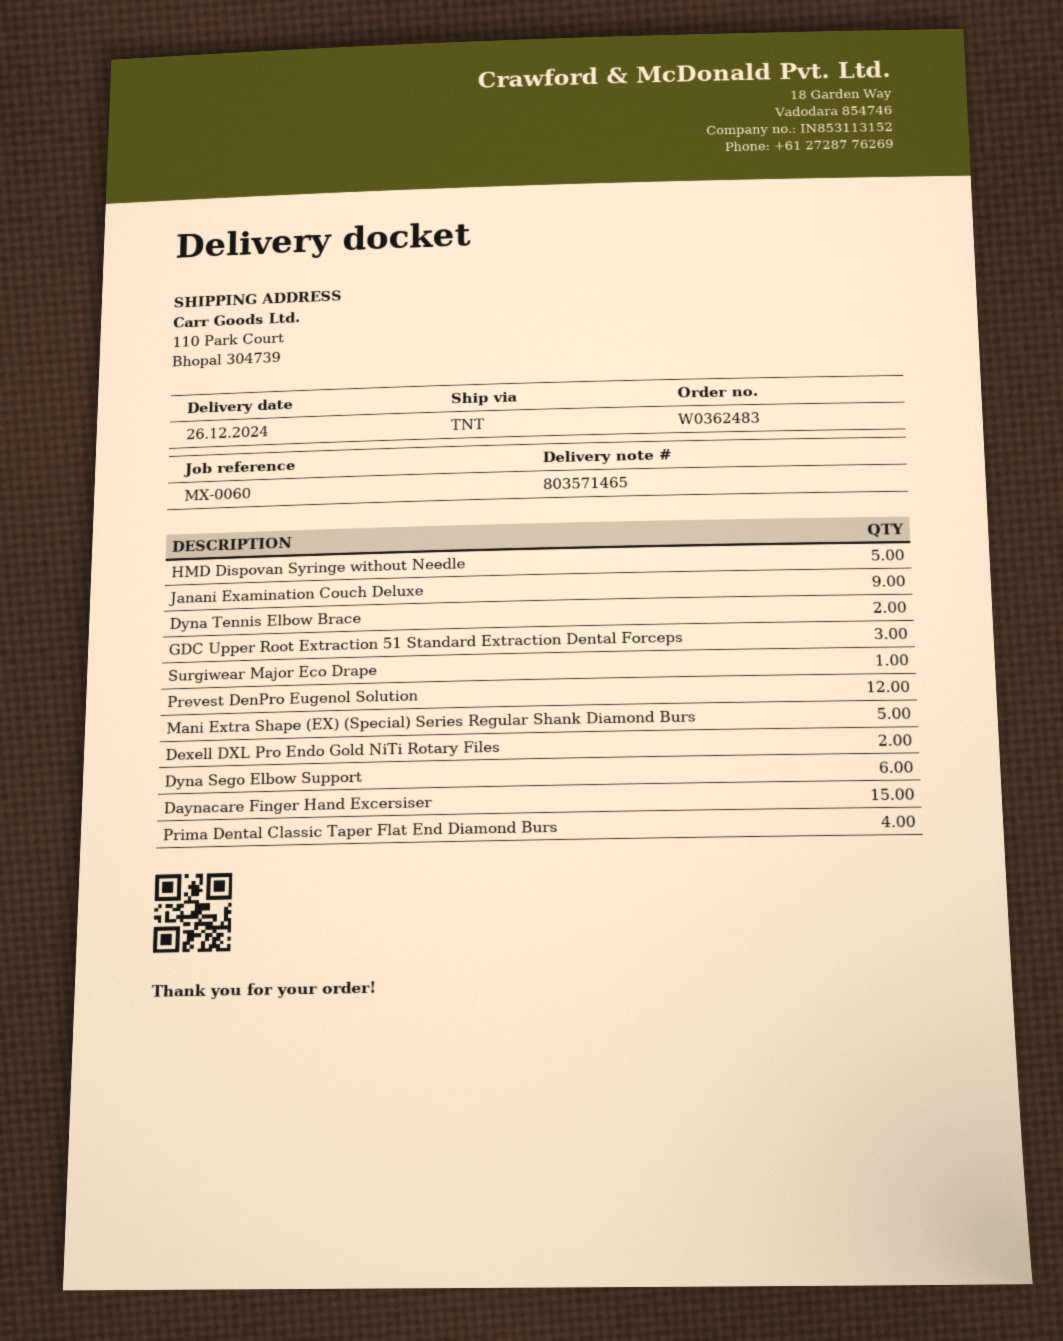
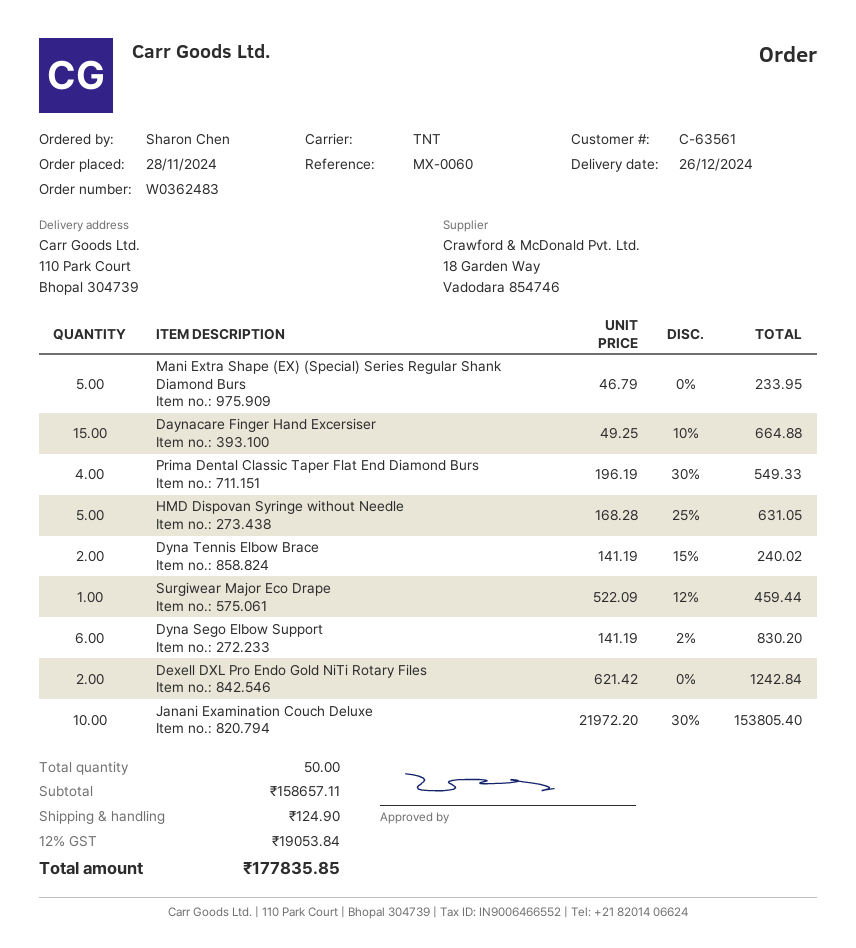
Janani Examination Couch Deluxe: 9 -> 10
GDC Upper Root Extraction 51 Standard Extraction Dental Forceps: 3 -> none
Prevest DenPro Eugenol Solution: 12 -> none

